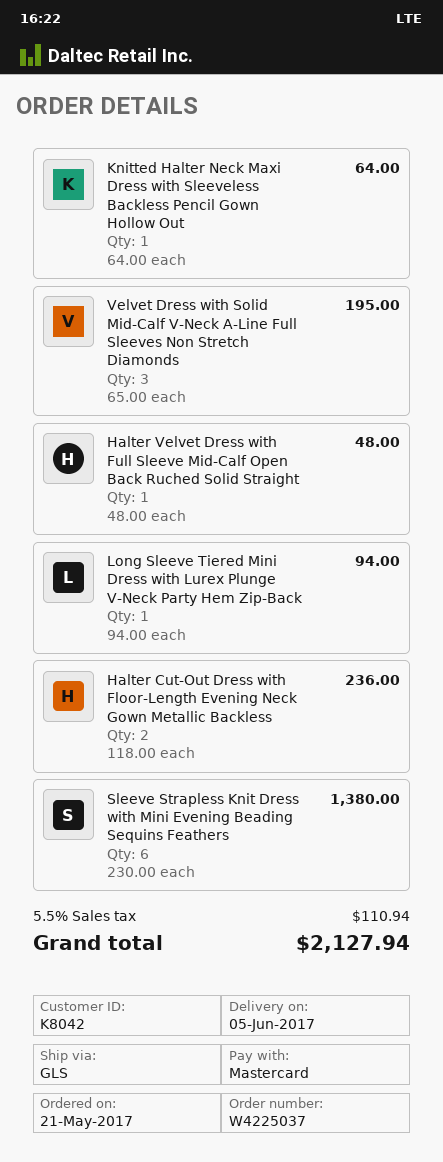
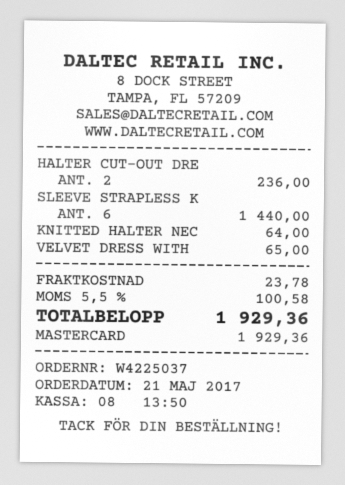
Velvet Dress with Solid Mid-Calf V-Neck A-Line Full Sleeves Non Stretch Diamonds: 3 for 195.00 -> 1 for 65.00
Halter Velvet Dress with Full Sleeve Mid-Calf Open Back Ruched Solid Straight: 1 for 48.00 -> none
Long Sleeve Tiered Mini Dress with Lurex Plunge V-Neck Party Hem Zip-Back: 1 for 94.00 -> none
Sleeve Strapless Knit Dress with Mini Evening Beading Sequins Feathers: 6 for 1380.00 -> 6 for 1440.00
shipping: none -> 23.78
tax: 5.5% = 110.94 -> 5.5% = 100.58
total: 2127.94 -> 1929.36

